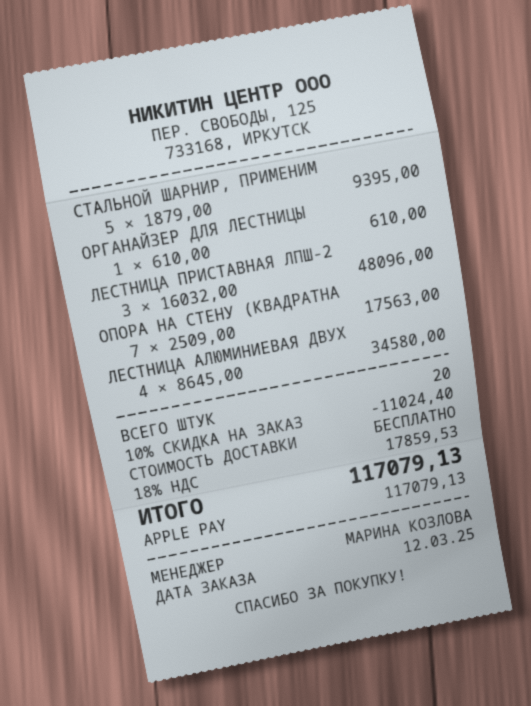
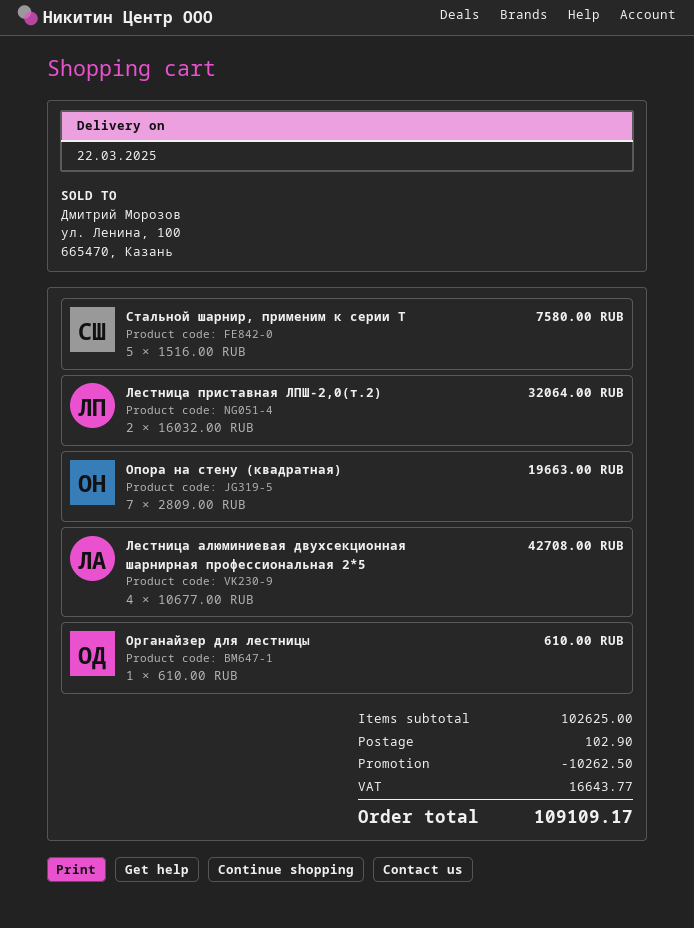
СТАЛЬНОЙ ШАРНИР, ПРИМЕНИМ: 5 x 1879.00 = 9395.00 -> 5 x 1516.00 = 7580.00
ЛЕСТНИЦА ПРИСТАВНАЯ ЛПШ-2: 3 x 16032.00 = 48096.00 -> 2 x 16032.00 = 32064.00
ОПОРА НА СТЕНУ (КВАДРАТНА: 7 x 2509.00 = 17563.00 -> 7 x 2809.00 = 19663.00
ЛЕСТНИЦА АЛЮМИНИЕВАЯ ДВУХ: 4 x 8645.00 = 34580.00 -> 4 x 10677.00 = 42708.00
discount: 11024.40 -> 10262.50
shipping: 0.00 -> 102.90
tax: 17859.53 -> 16643.77
total: 117079.13 -> 109109.17

